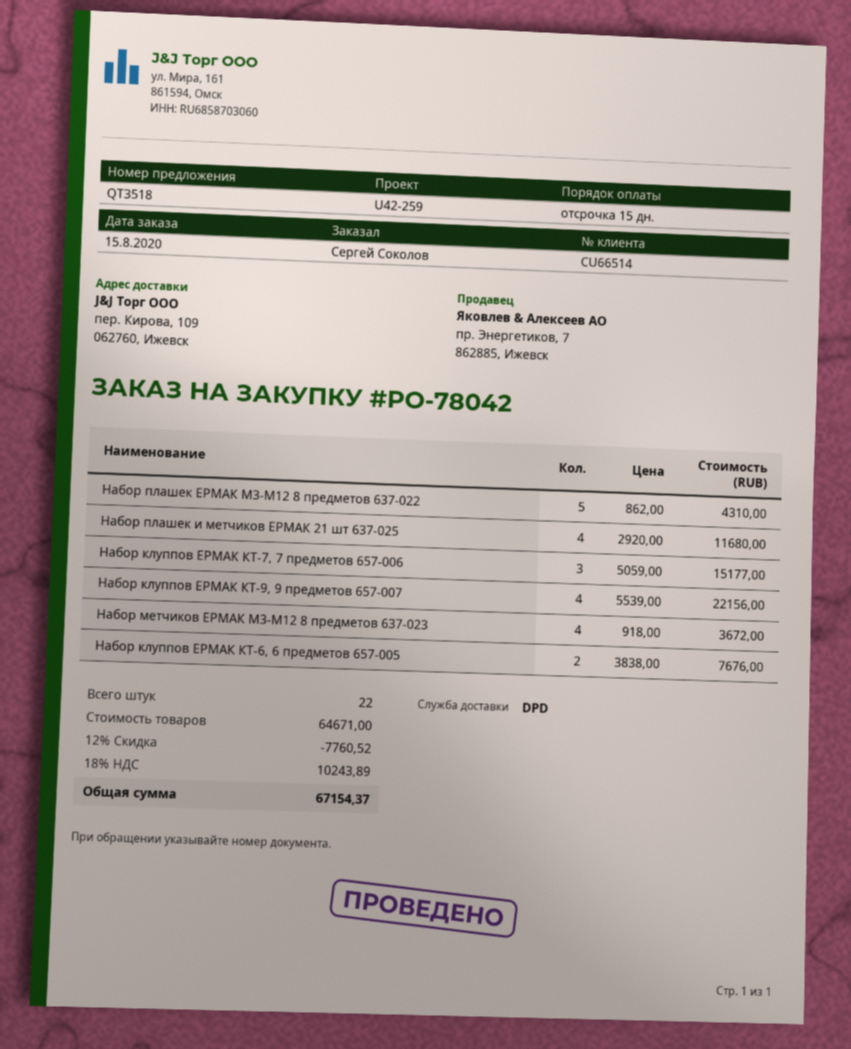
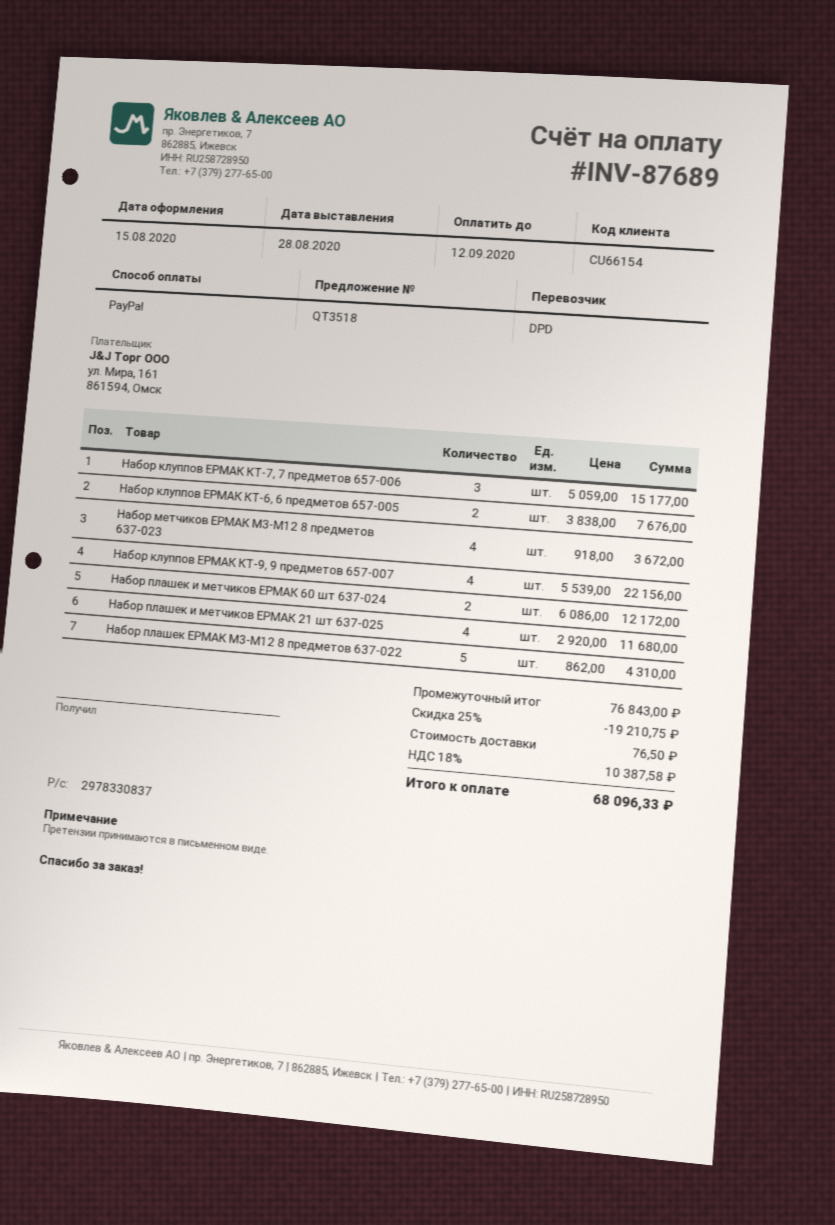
customer number: CU66514 -> CU66154
Набор плашек и метчиков ЕРМАК 60 шт 637-024: none -> 2 x 6086.00 = 12172.00
subtotal: 64671.00 -> 76843.00
discount: 12% = 7760.52 -> 25% = 19210.75
shipping: none -> 76.50
tax: 18% = 10243.89 -> 18% = 10387.58
total: 67154.37 -> 68096.33

